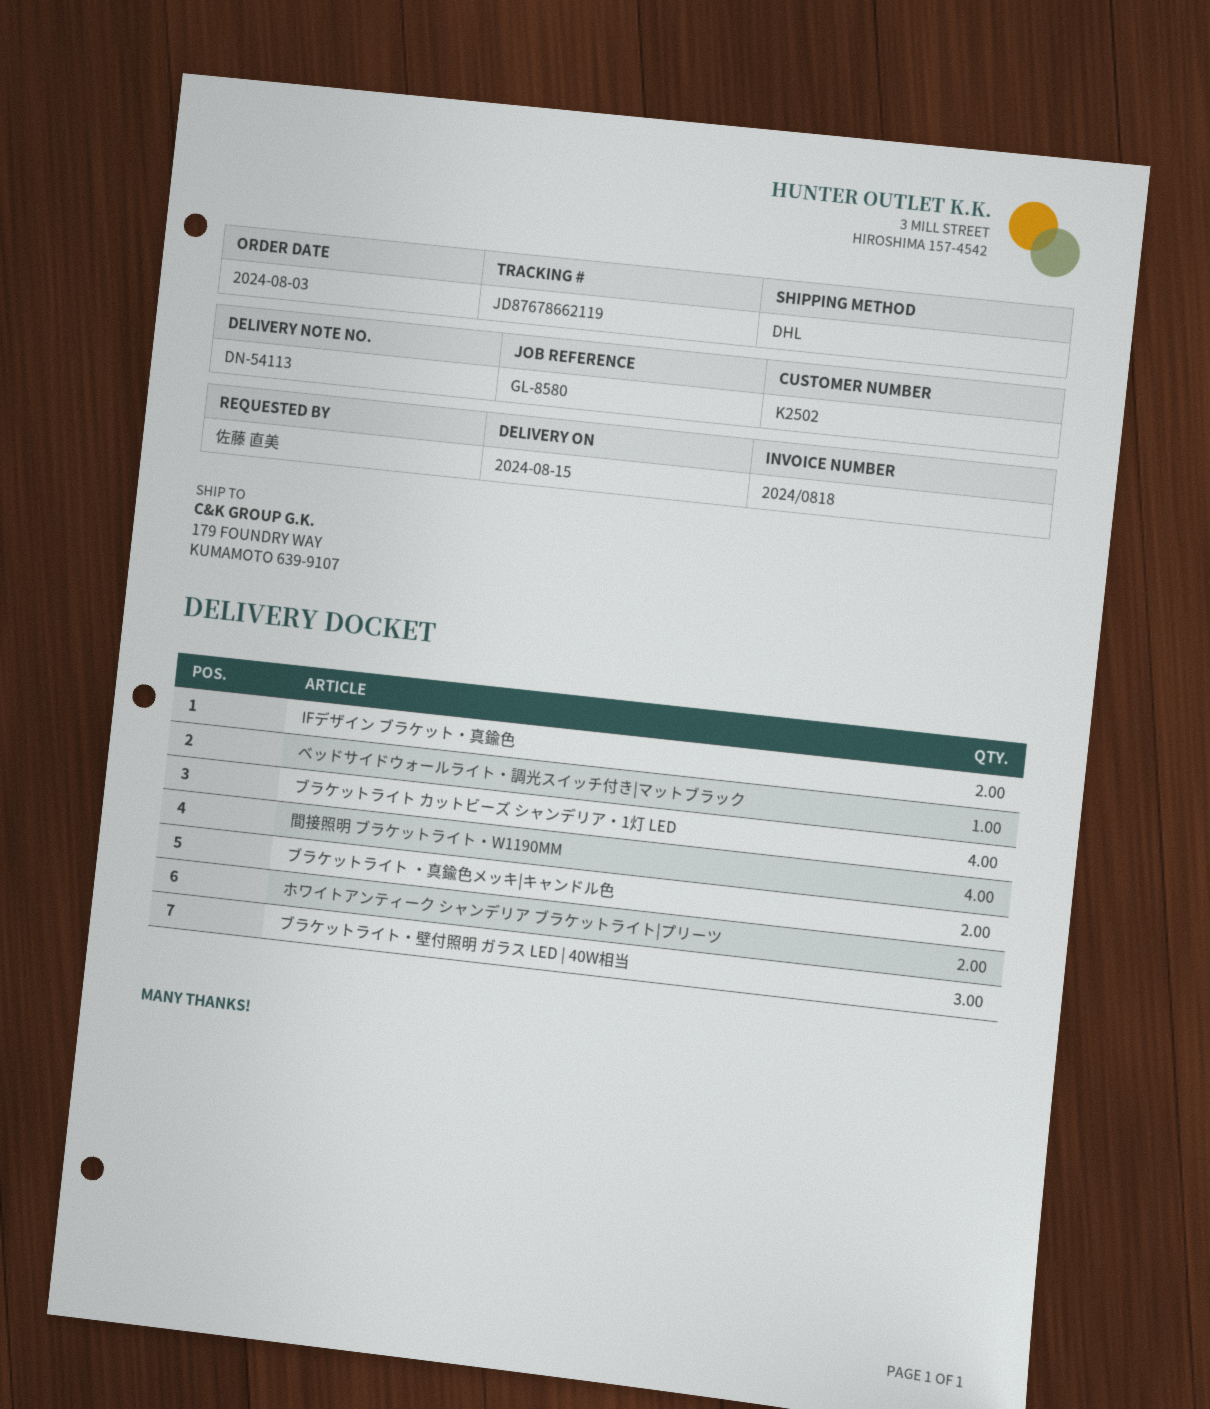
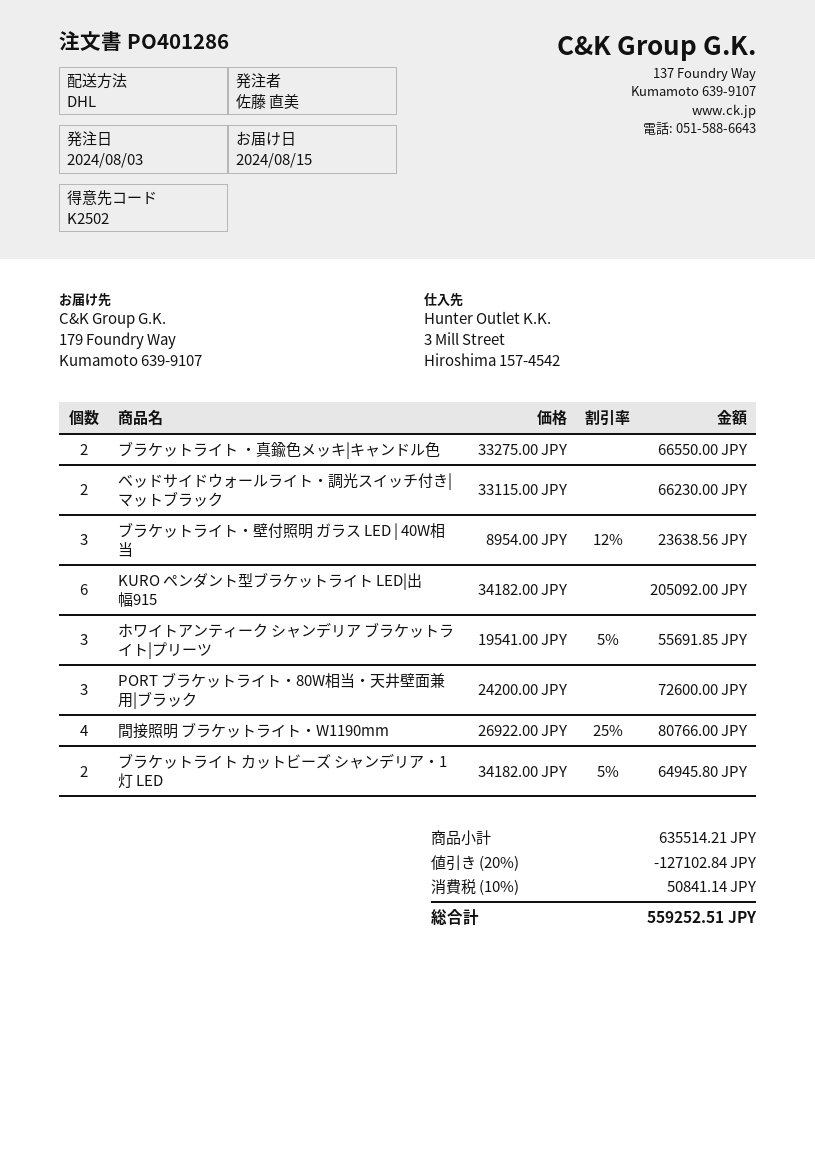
IFデザイン ブラケット・真鍮色: 2 -> none
ベッドサイドウォールライト・調光スイッチ付き|マットブラック: 1 -> 2
ブラケットライト カットビーズ シャンデリア・1灯 LED: 4 -> 2
ホワイトアンティーク シャンデリア ブラケットライト|プリーツ: 2 -> 3
KURO ペンダント型ブラケットライト LED|出幅915: none -> 6
PORT ブラケットライト・80W相当・天井壁面兼用|ブラック: none -> 3

